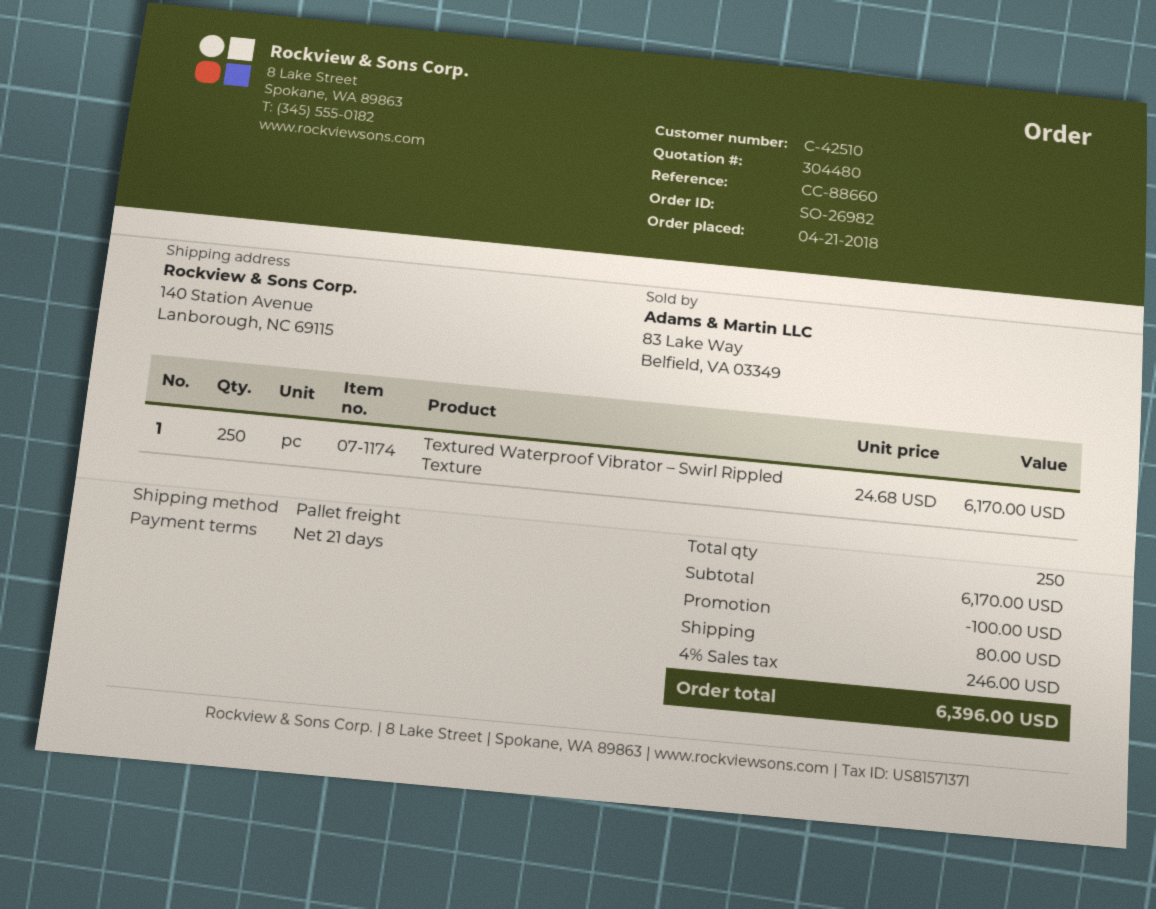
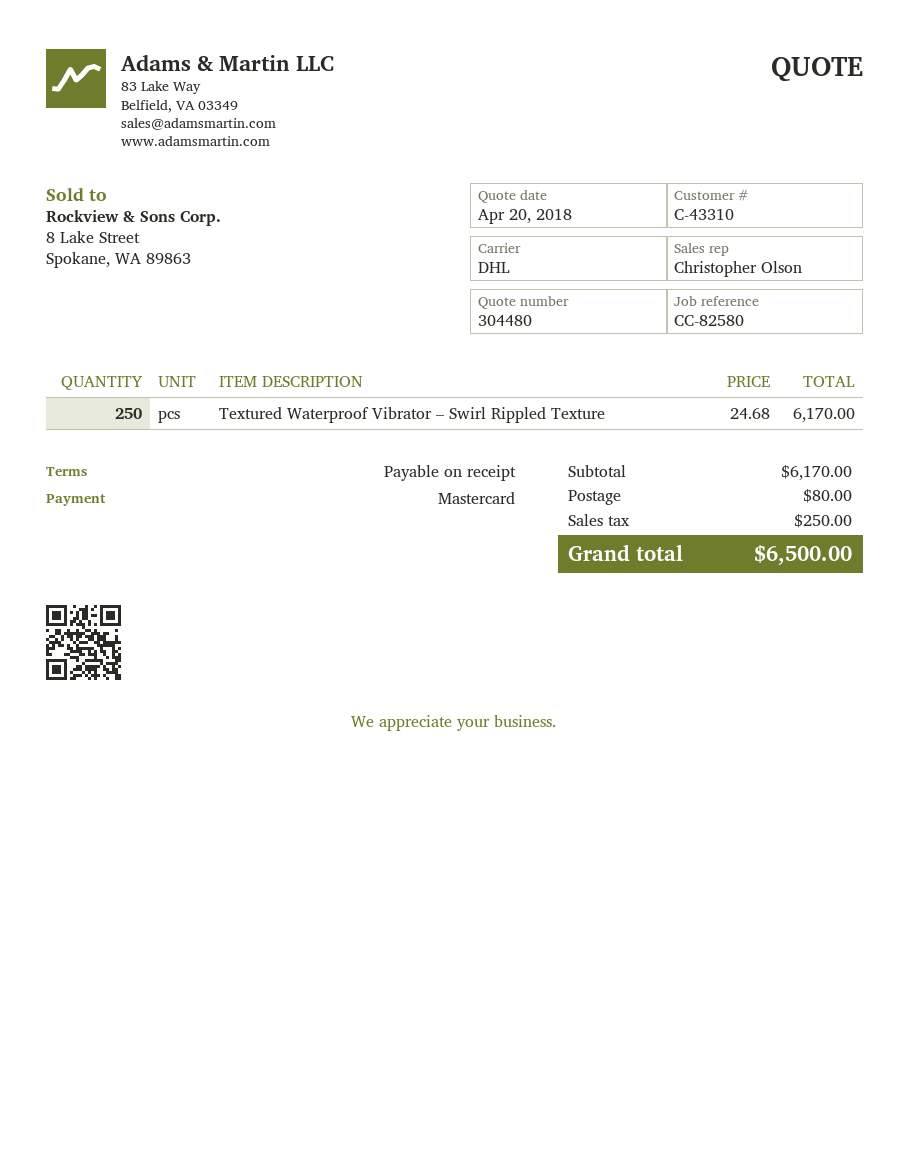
payment terms: 21 days -> on receipt
customer number: C-42510 -> C-43310
reference: CC-88660 -> CC-82580
shipping method: pallet freight -> DHL
discount: 100.00 -> none
tax: 246.00 -> 250.00
total: 6396.00 -> 6500.00

